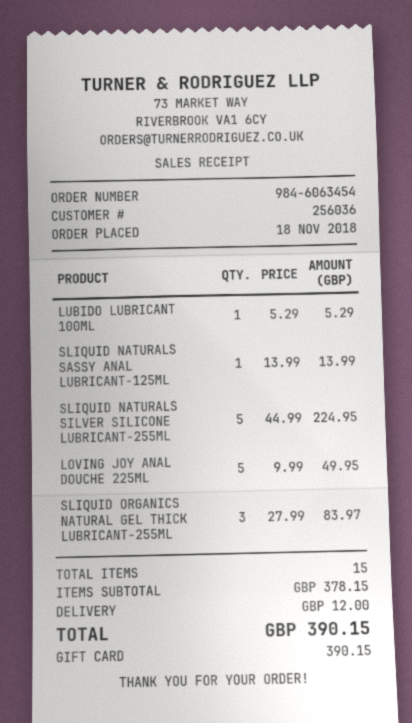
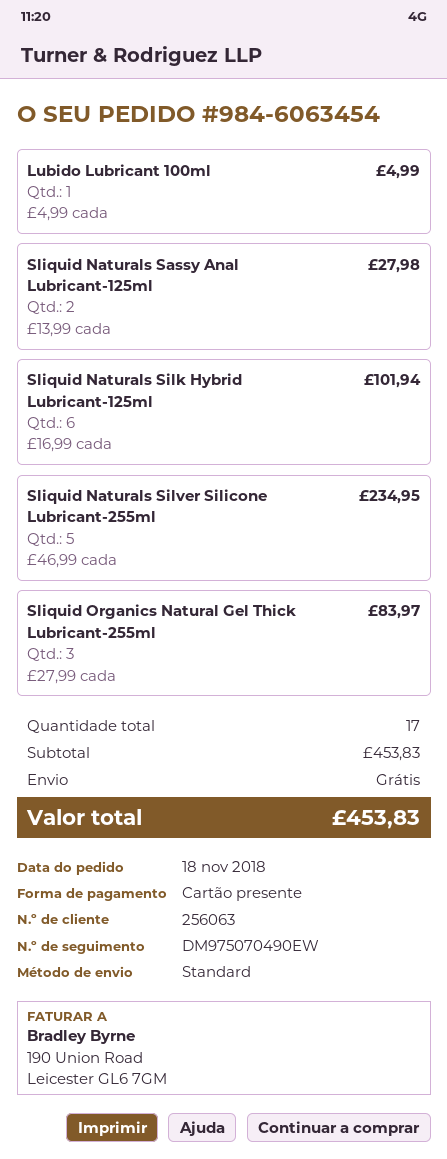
customer number: 256036 -> 256063
LUBIDO LUBRICANT 100ML: 1 x 5.29 = 5.29 -> 1 x 4.99 = 4.99
SLIQUID NATURALS SASSY ANAL LUBRICANT-125ML: 1 x 13.99 = 13.99 -> 2 x 13.99 = 27.98
SLIQUID NATURALS SILVER SILICONE LUBRICANT-255ML: 5 x 44.99 = 224.95 -> 5 x 46.99 = 234.95
LOVING JOY ANAL DOUCHE 225ML: 5 x 9.99 = 49.95 -> none
Sliquid Naturals Silk Hybrid Lubricant-125ml: none -> 6 x 16.99 = 101.94
total quantity: 15 -> 17
subtotal: 378.15 -> 453.83
shipping: 12.00 -> 0.00
total: 390.15 -> 453.83

